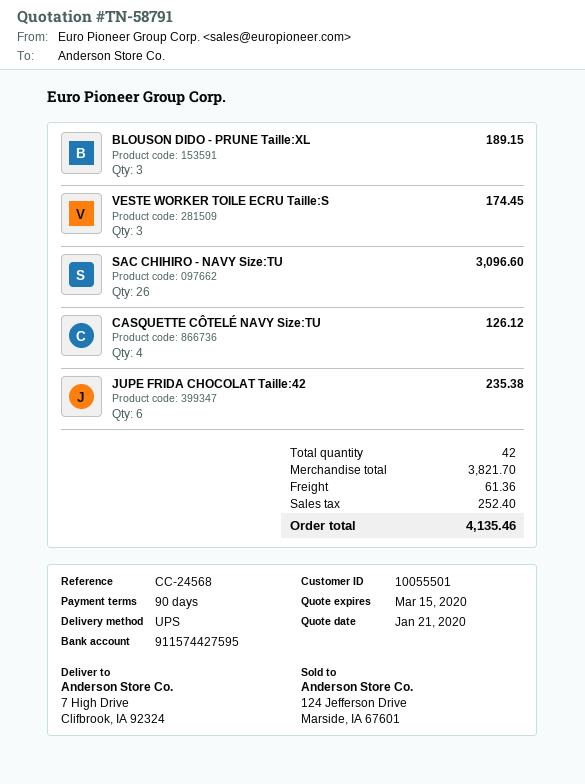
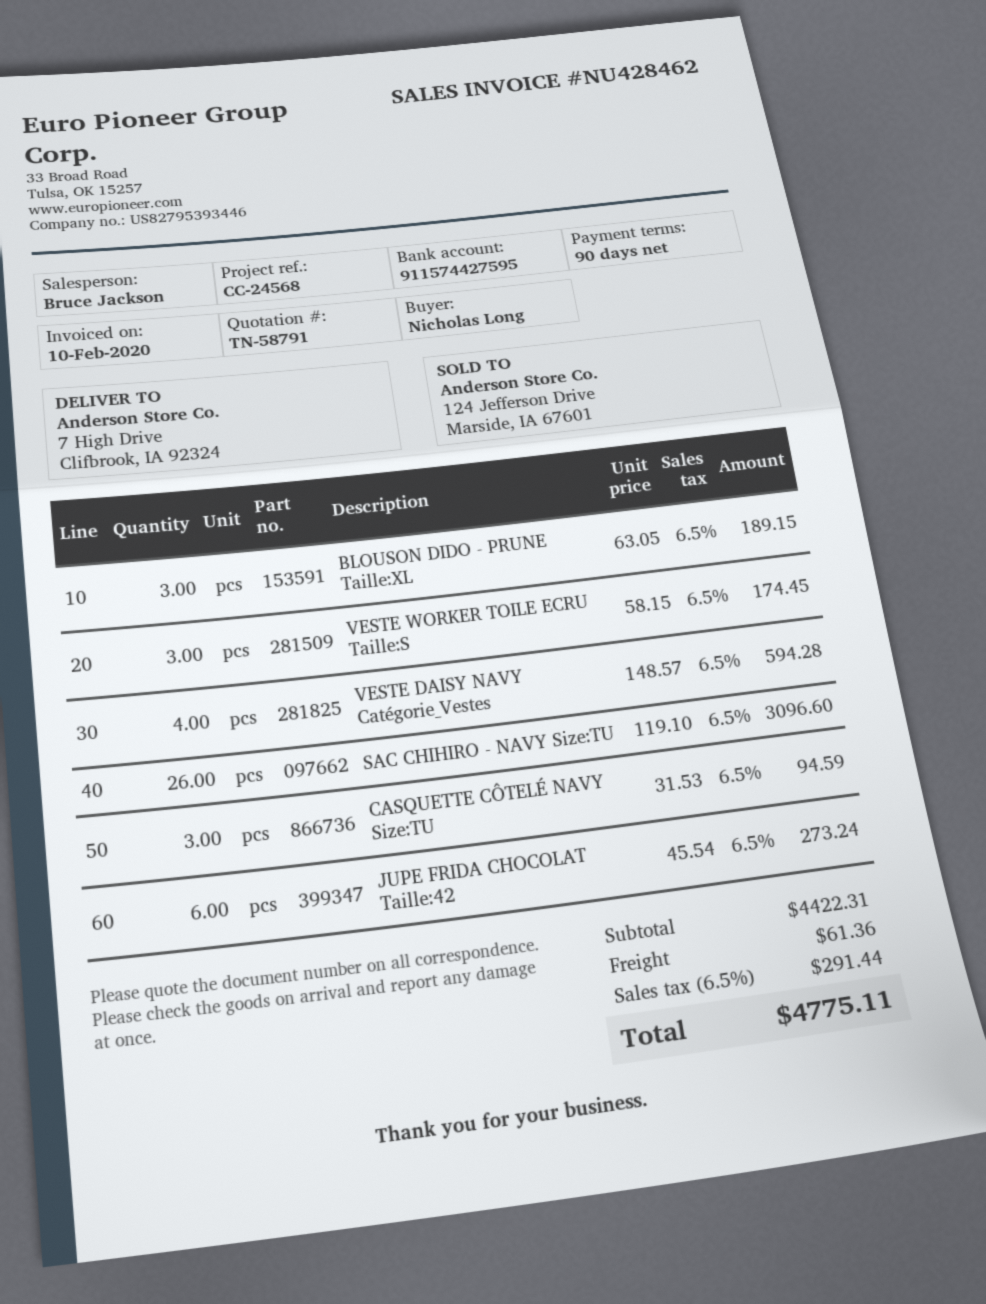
CASQUETTE CÔTELÉ NAVY Size:TU: 4 for 126.12 -> 3 for 94.59
JUPE FRIDA CHOCOLAT Taille:42: 6 for 235.38 -> 6 for 273.24
VESTE DAISY NAVY Catégorie_Vestes: none -> 4 for 594.28
subtotal: 3821.70 -> 4422.31
tax: 252.40 -> 291.44
total: 4135.46 -> 4775.11

